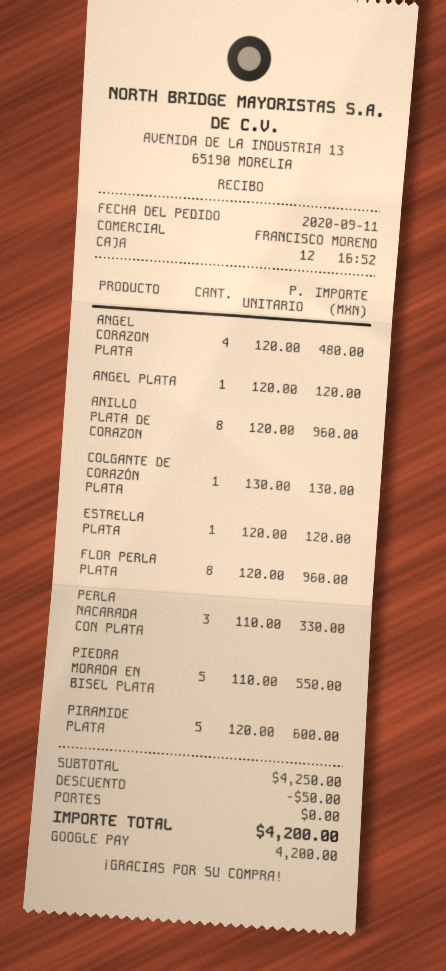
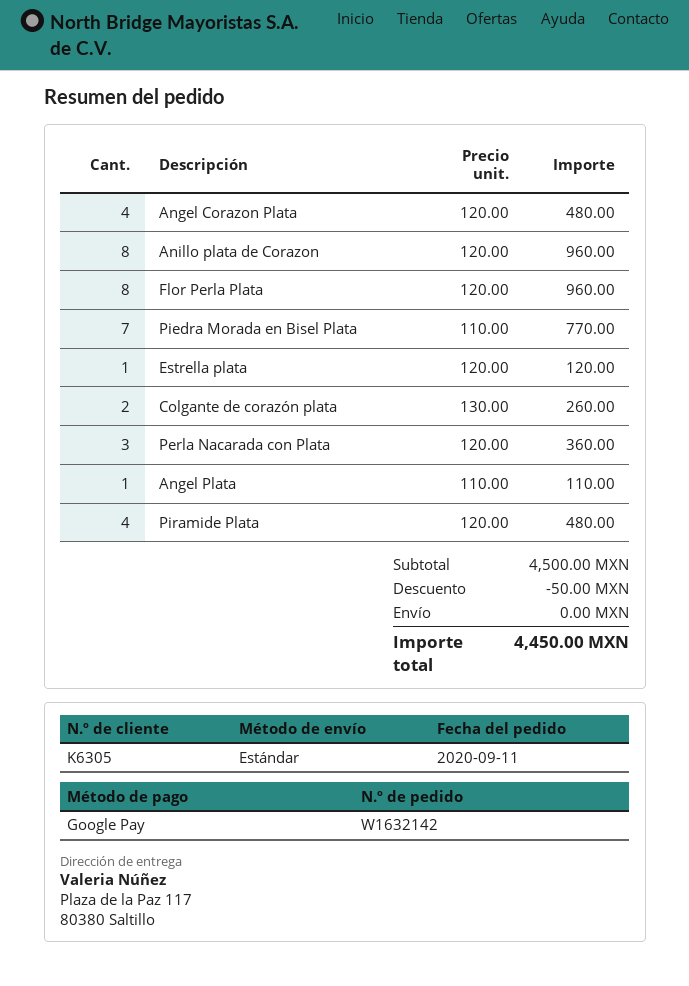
ANGEL PLATA: 1 x 120.00 = 120.00 -> 1 x 110.00 = 110.00
COLGANTE DE CORAZÓN PLATA: 1 x 130.00 = 130.00 -> 2 x 130.00 = 260.00
PERLA NACARADA CON PLATA: 3 x 110.00 = 330.00 -> 3 x 120.00 = 360.00
PIEDRA MORADA EN BISEL PLATA: 5 x 110.00 = 550.00 -> 7 x 110.00 = 770.00
PIRAMIDE PLATA: 5 x 120.00 = 600.00 -> 4 x 120.00 = 480.00
subtotal: 4250.00 -> 4500.00
total: 4200.00 -> 4450.00

